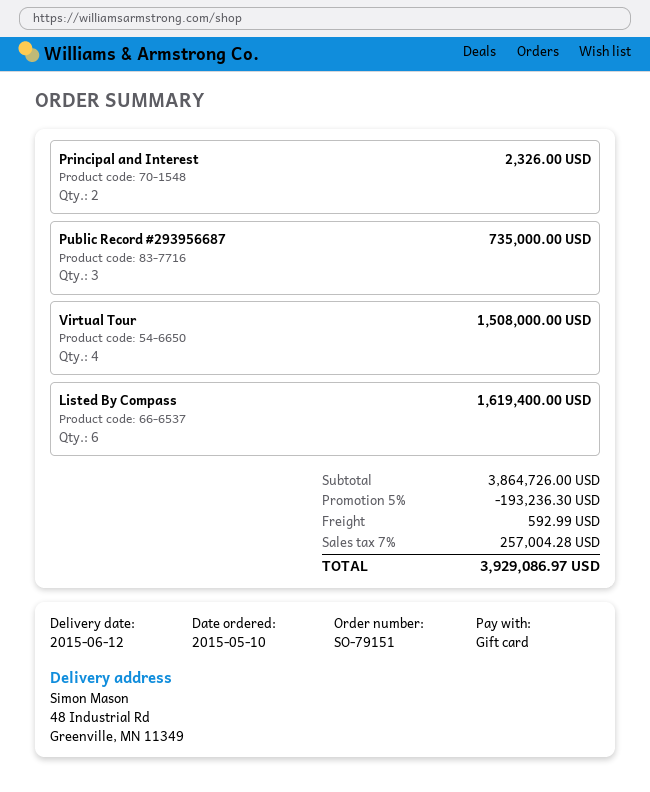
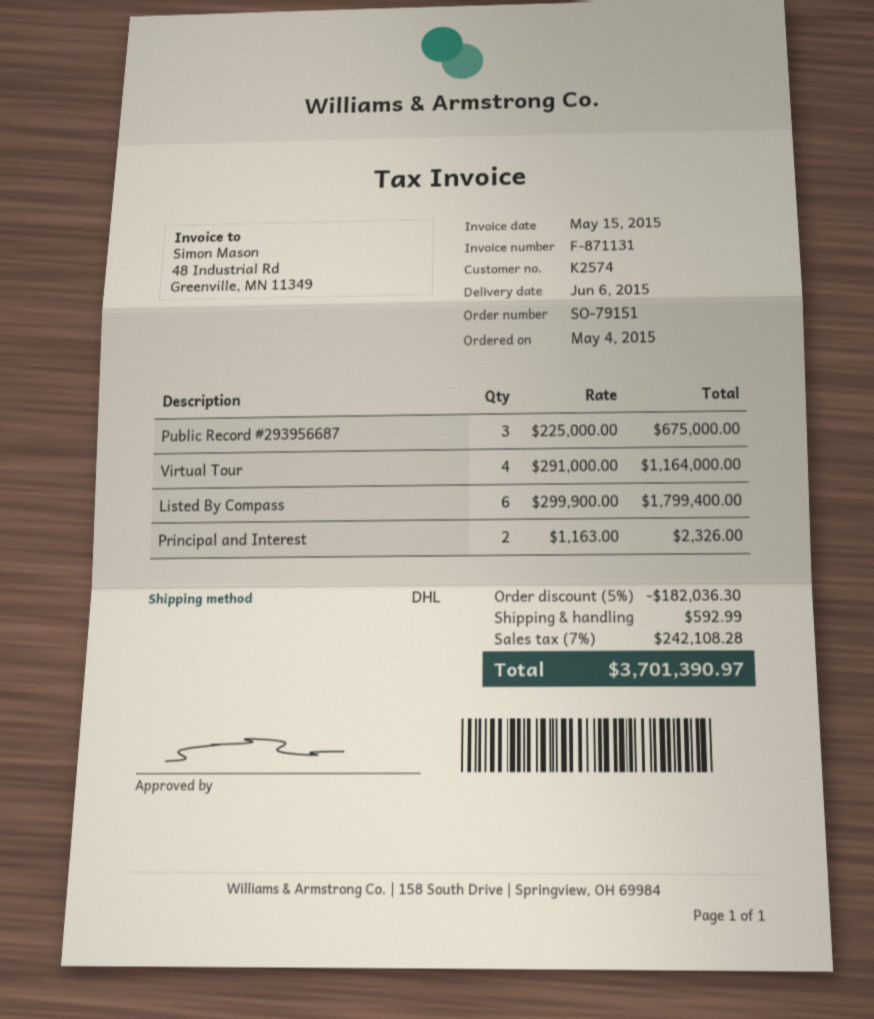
order date: 2015-05-10 -> 2015-05-04
delivery date: 2015-06-12 -> 2015-06-06
Public Record #293956687: 3 for 735000.00 -> 3 for 675000.00
Virtual Tour: 4 for 1508000.00 -> 4 for 1164000.00
Listed By Compass: 6 for 1619400.00 -> 6 for 1799400.00
discount: 5% = 193236.30 -> 5% = 182036.30
tax: 7% = 257004.28 -> 7% = 242108.28
total: 3929086.97 -> 3701390.97

